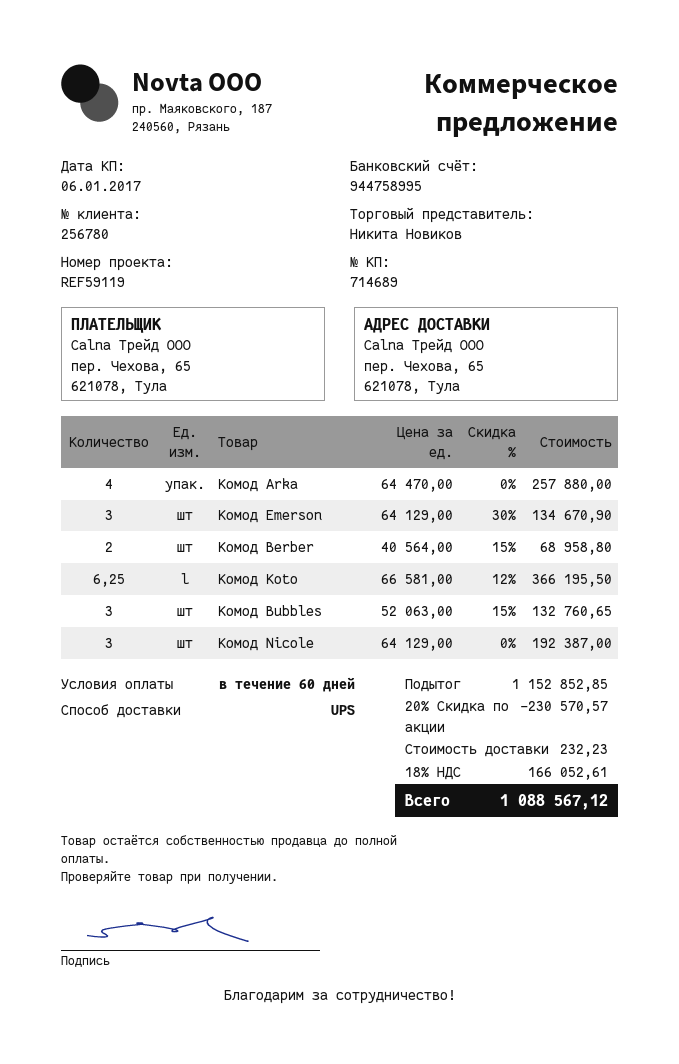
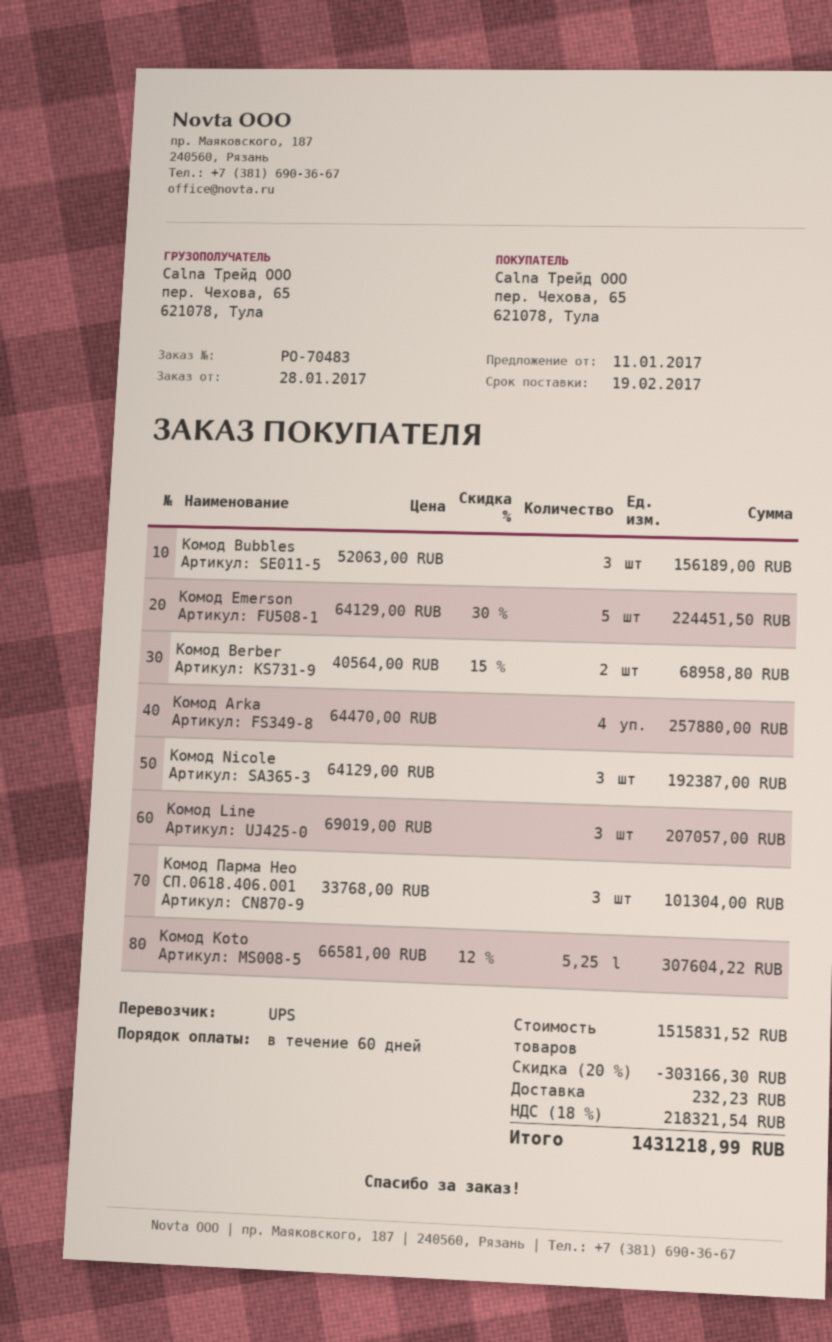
quote date: 2017-01-06 -> 2017-01-11
Комод Emerson: 3 x 64129.00 - 30% = 134670.90 -> 5 x 64129.00 - 30% = 224451.50
Комод Koto: 6.25 x 66581.00 - 12% = 366195.50 -> 5.25 x 66581.00 - 12% = 307604.22
Комод Bubbles: 3 x 52063.00 - 15% = 132760.65 -> 3 x 52063.00 = 156189.00
Комод Line: none -> 3 x 69019.00 = 207057.00
Комод Парма Нео СП.0618.406.001: none -> 3 x 33768.00 = 101304.00
subtotal: 1152852.85 -> 1515831.52
discount: 20% = 230570.57 -> 20% = 303166.30
tax: 18% = 166052.61 -> 18% = 218321.54
total: 1088567.12 -> 1431218.99

